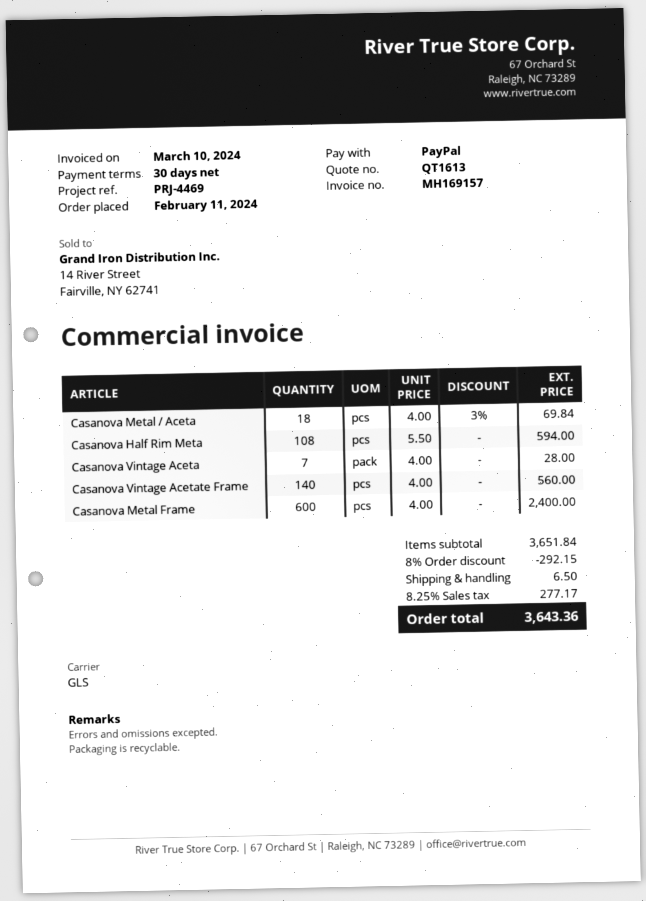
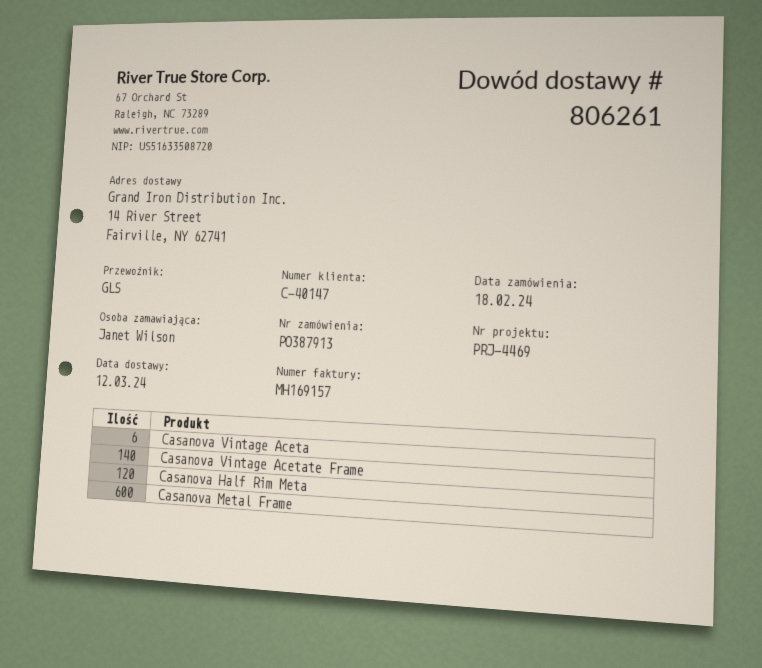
order date: 2024-02-11 -> 2024-02-18
Casanova Metal / Aceta: 18 -> none
Casanova Half Rim Meta: 108 -> 120
Casanova Vintage Aceta: 7 -> 6

